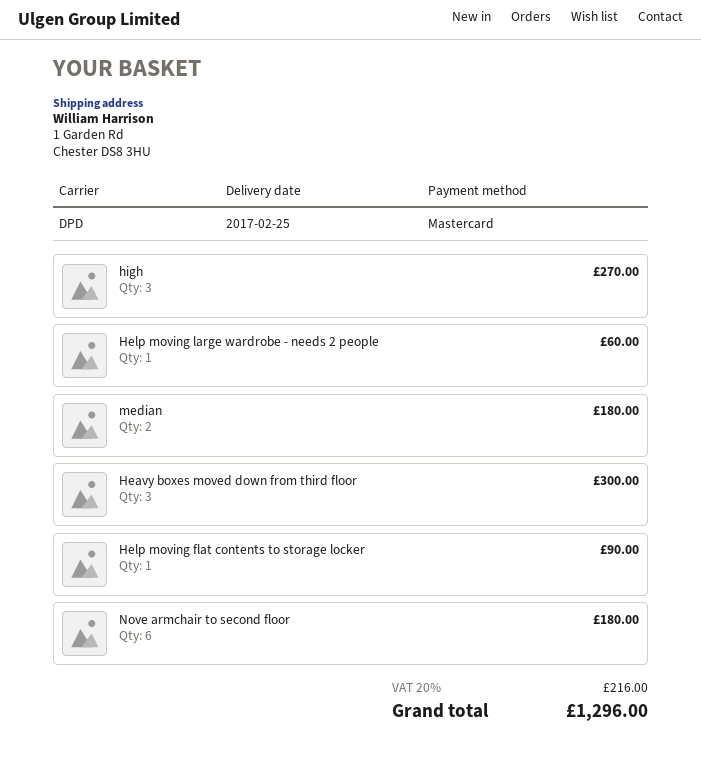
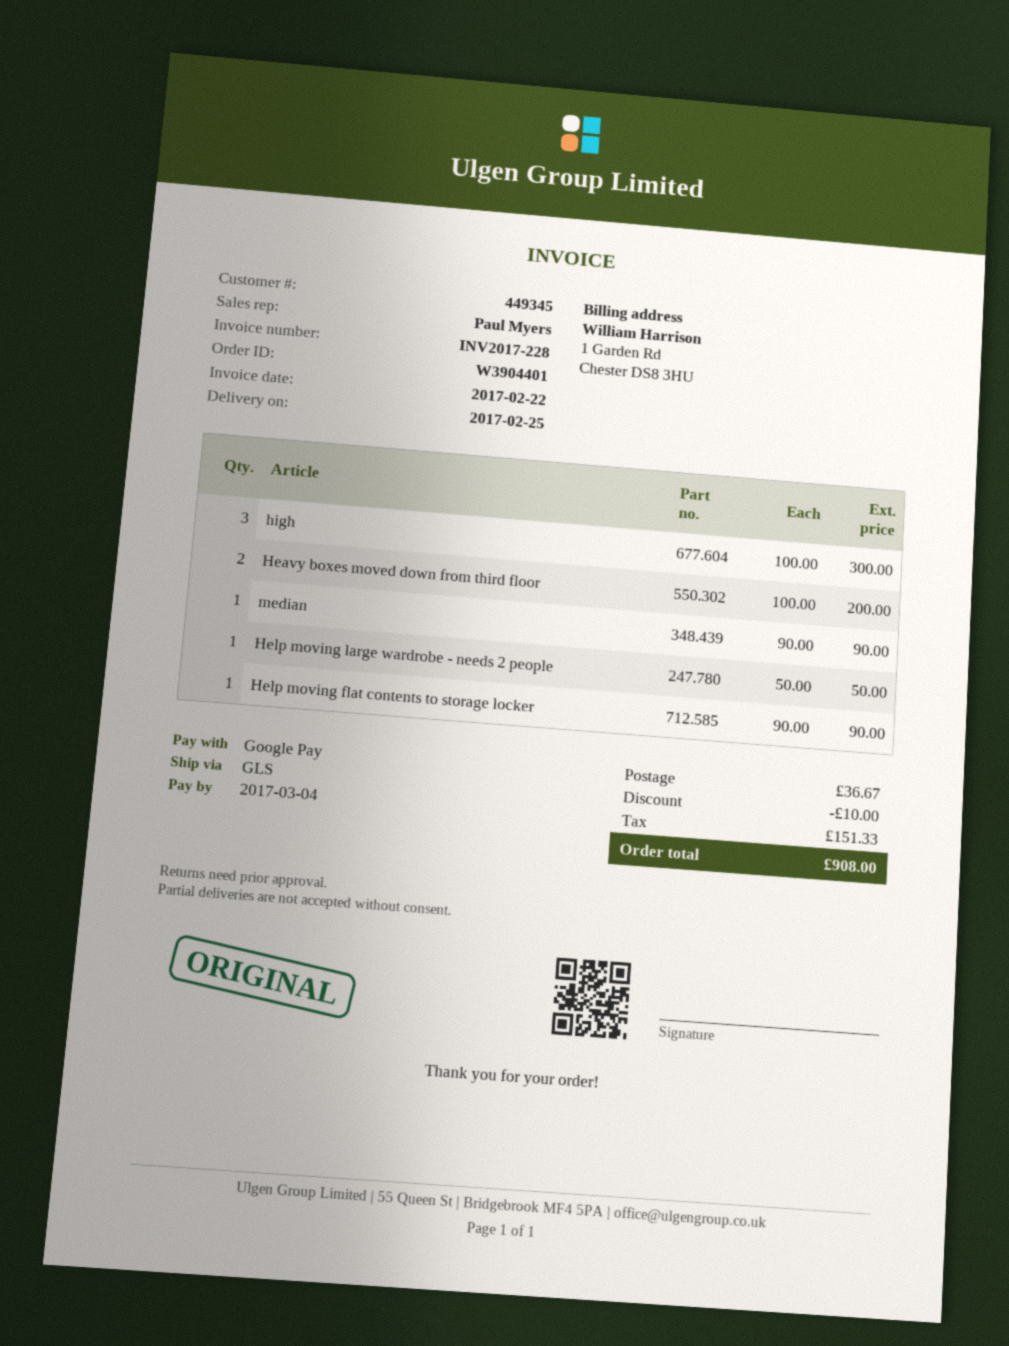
payment method: Mastercard -> Google Pay
shipping method: DPD -> GLS
high: 3 for 270.00 -> 3 for 300.00
Help moving large wardrobe - needs 2 people: 1 for 60.00 -> 1 for 50.00
median: 2 for 180.00 -> 1 for 90.00
Heavy boxes moved down from third floor: 3 for 300.00 -> 2 for 200.00
Nove armchair to second floor: 6 for 180.00 -> none
discount: none -> 10.00
shipping: none -> 36.67
tax: 216.00 -> 151.33
total: 1296.00 -> 908.00

